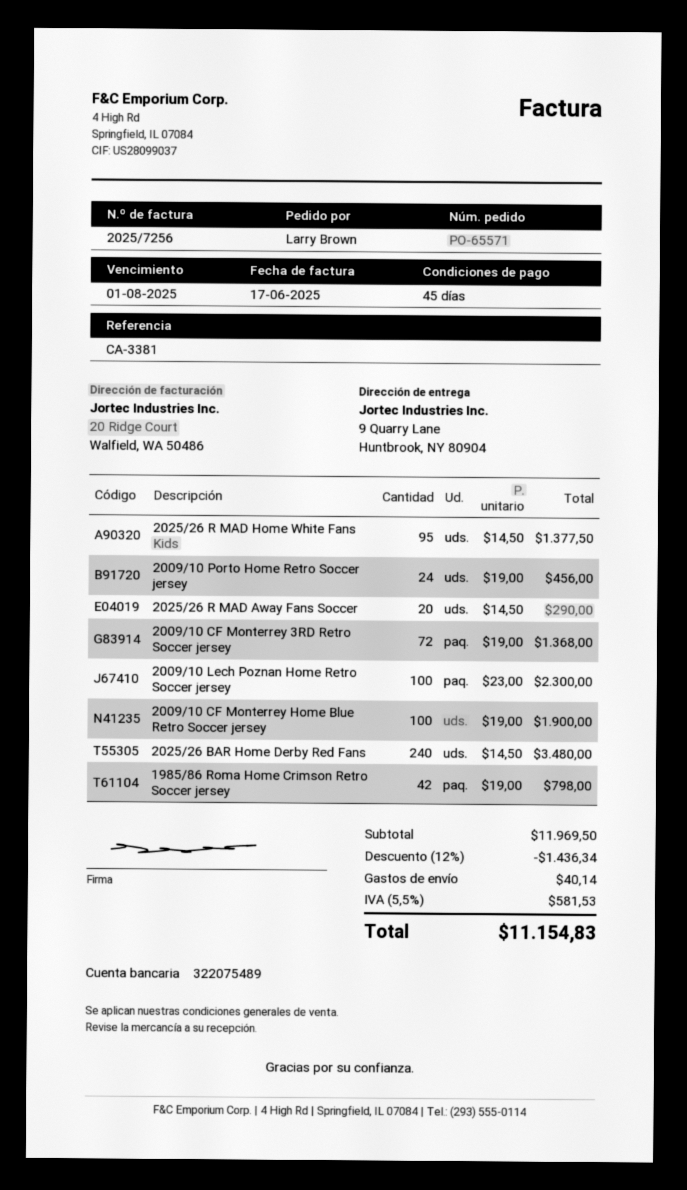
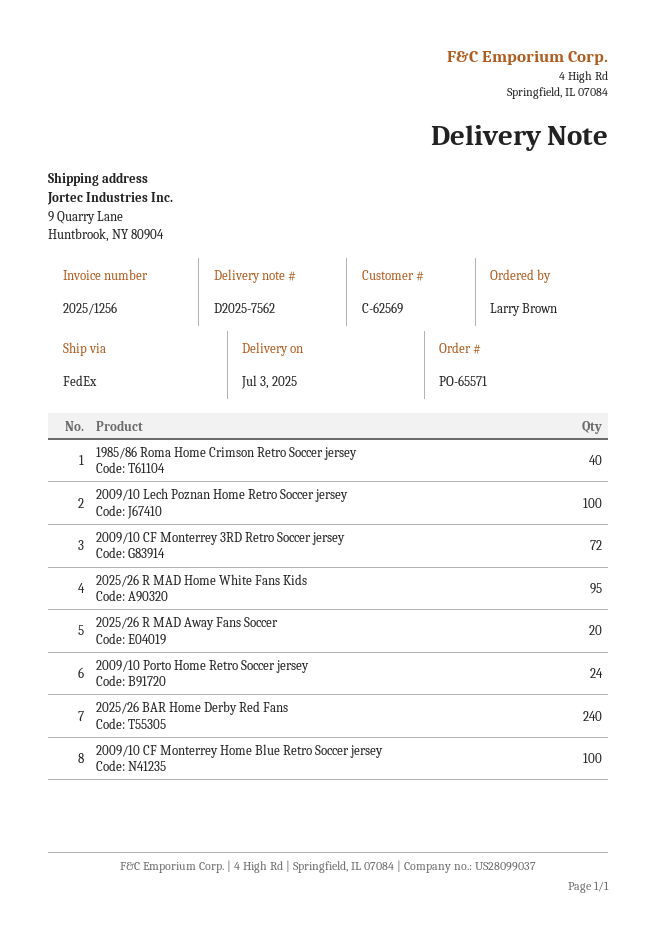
invoice number: 2025/7256 -> 2025/1256
1985/86 Roma Home Crimson Retro Soccer jersey: 42 -> 40

